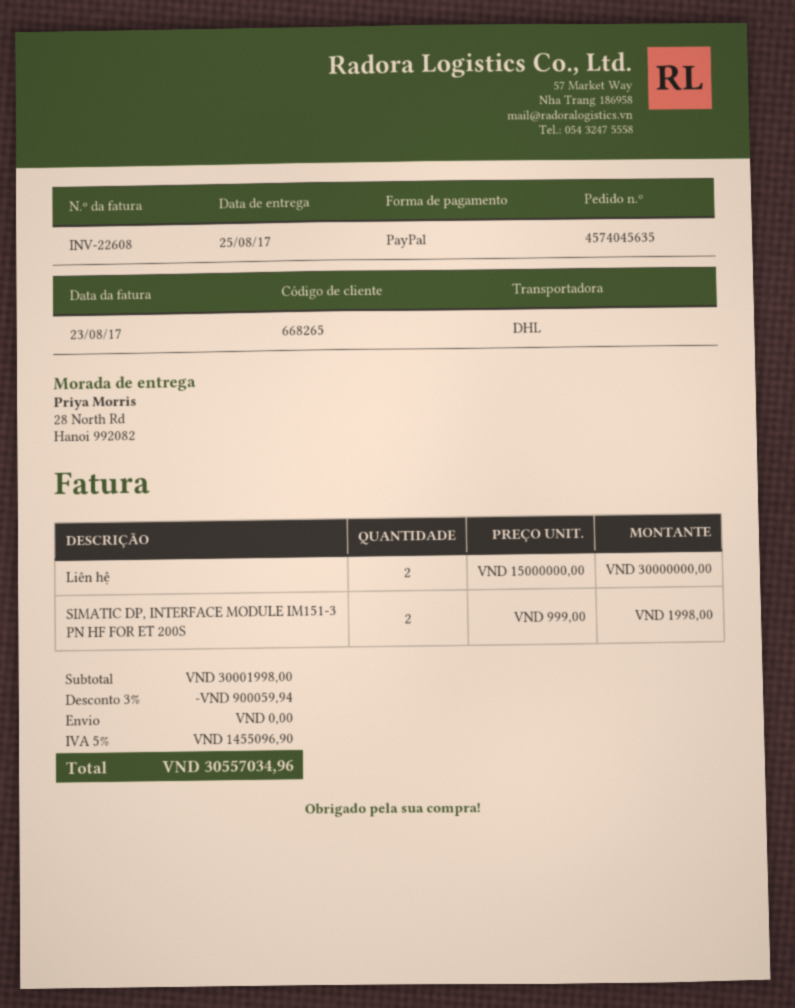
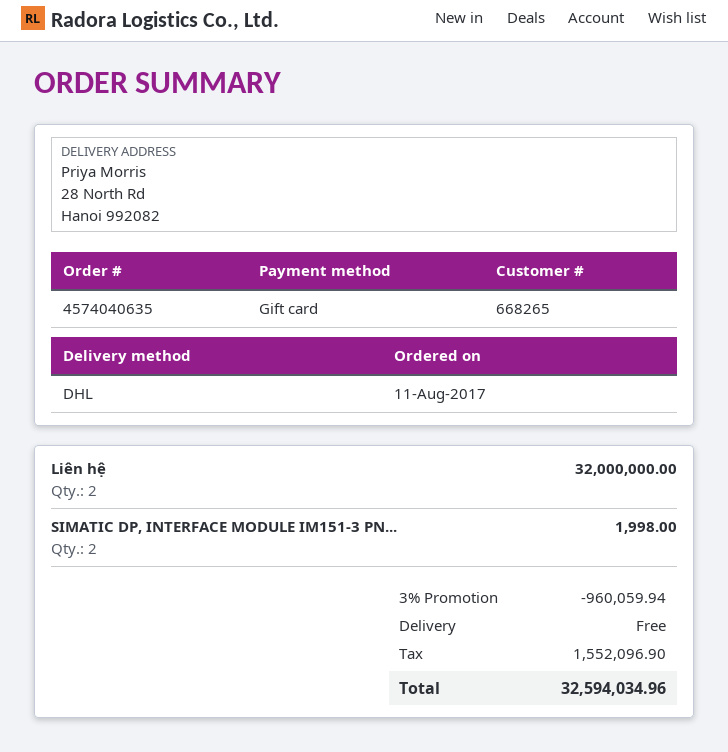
order number: 4574045635 -> 4574040635
payment method: PayPal -> gift card
Liên hệ: 2 for 30000000.00 -> 2 for 32000000.00
discount: 3% = 900059.94 -> 3% = 960059.94
tax: 1455096.90 -> 1552096.90
total: 30557034.96 -> 32594034.96

